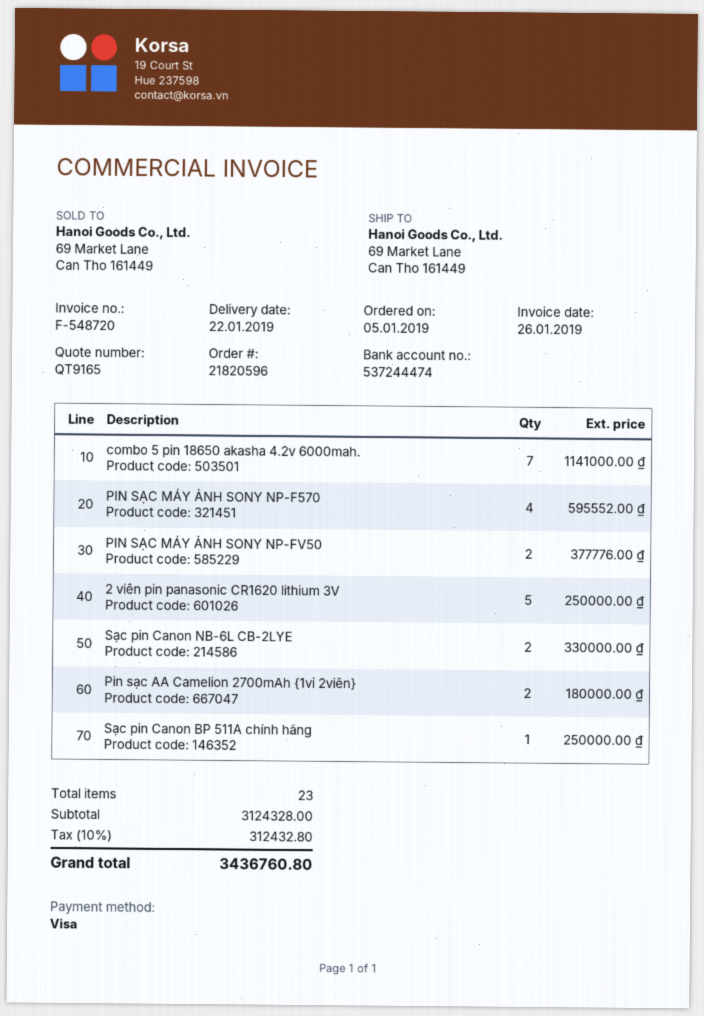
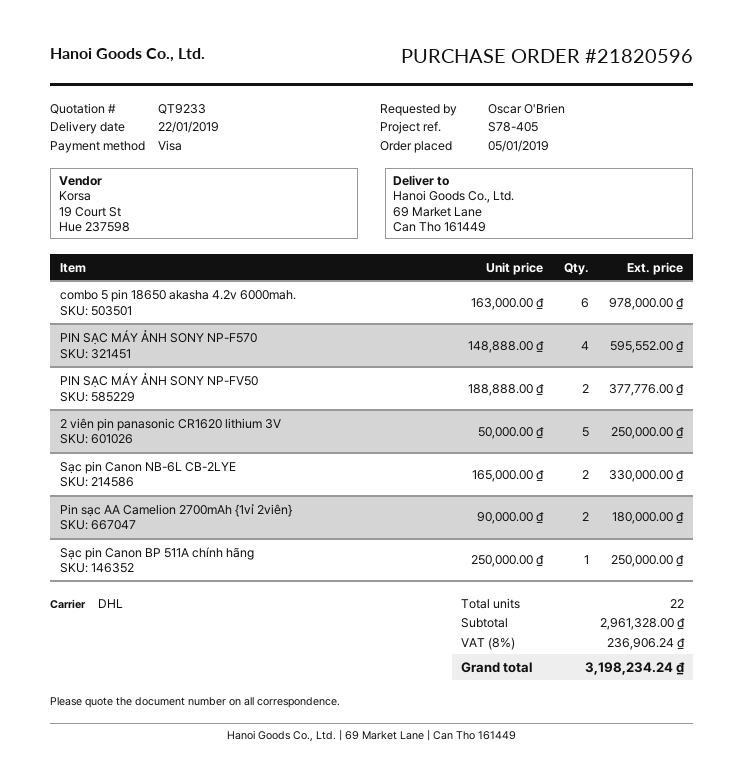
quote number: QT9165 -> QT9233
combo 5 pin 18650 akasha 4.2v 6000mah.: 7 for 1141000.00 -> 6 for 978000.00
total quantity: 23 -> 22
subtotal: 3124328.00 -> 2961328.00
tax: 10% = 312432.80 -> 8% = 236906.24
total: 3436760.80 -> 3198234.24

